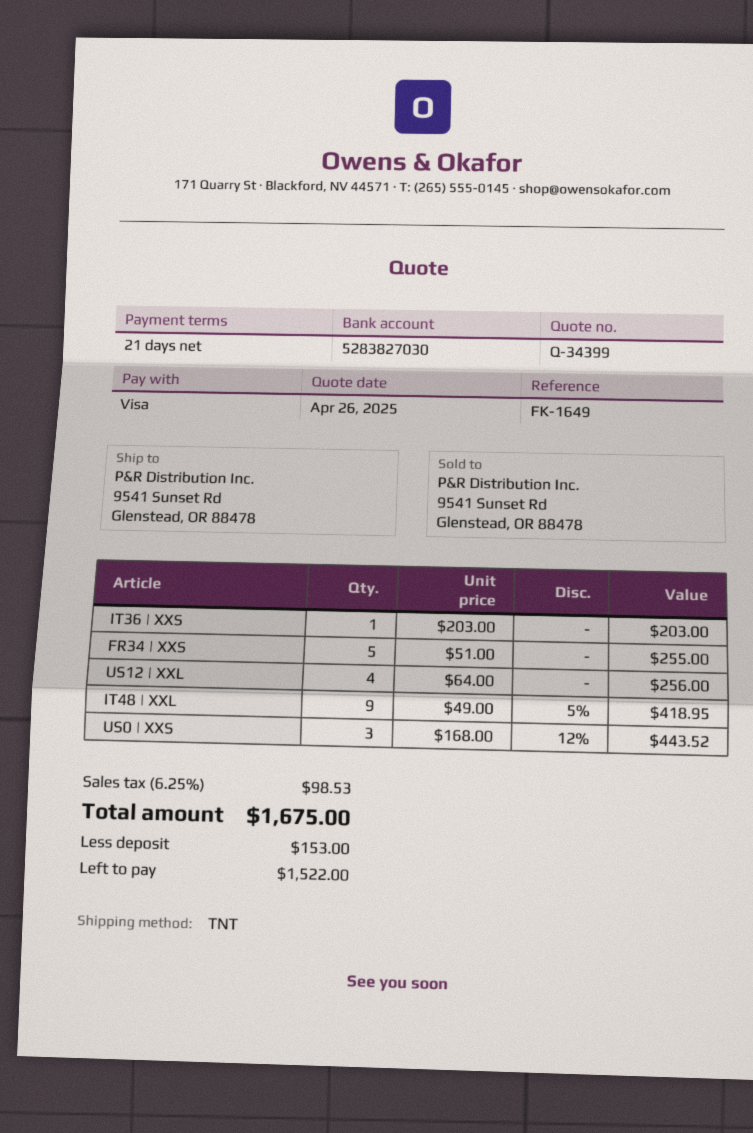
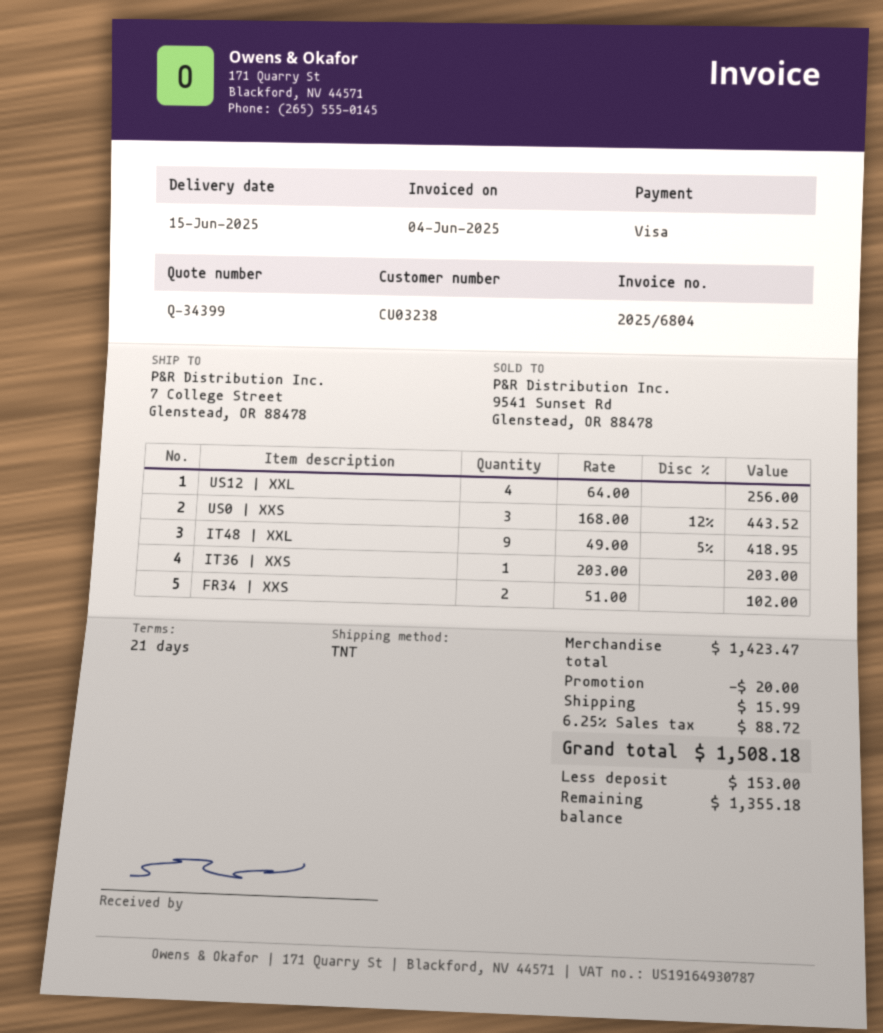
ship to: 9541 Sunset Rd, Glenstead, OR 88478 -> 7 College Street, Glenstead, OR 88478
FR34 | XXS: 5 x 51.00 = 255.00 -> 2 x 51.00 = 102.00
discount: none -> 20.00
shipping: none -> 15.99
tax: 6.25% = 98.53 -> 6.25% = 88.72
total: 1675.00 -> 1508.18
balance: 1522.00 -> 1355.18

